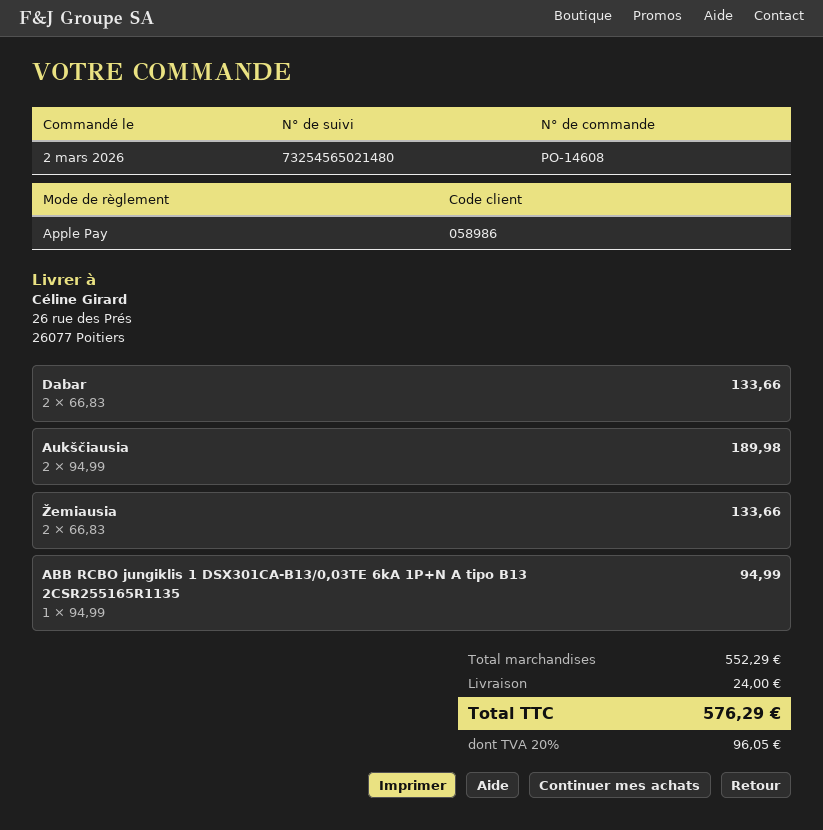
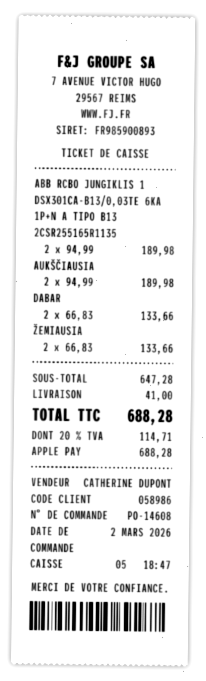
ABB RCBO jungiklis 1 DSX301CA-B13/0,03TE 6kA 1P+N A tipo B13 2CSR255165R1135: 1 x 94.99 = 94.99 -> 2 x 94.99 = 189.98
subtotal: 552.29 -> 647.28
shipping: 24.00 -> 41.00
tax: 20% = 96.05 -> 20% = 114.71
total: 576.29 -> 688.28

